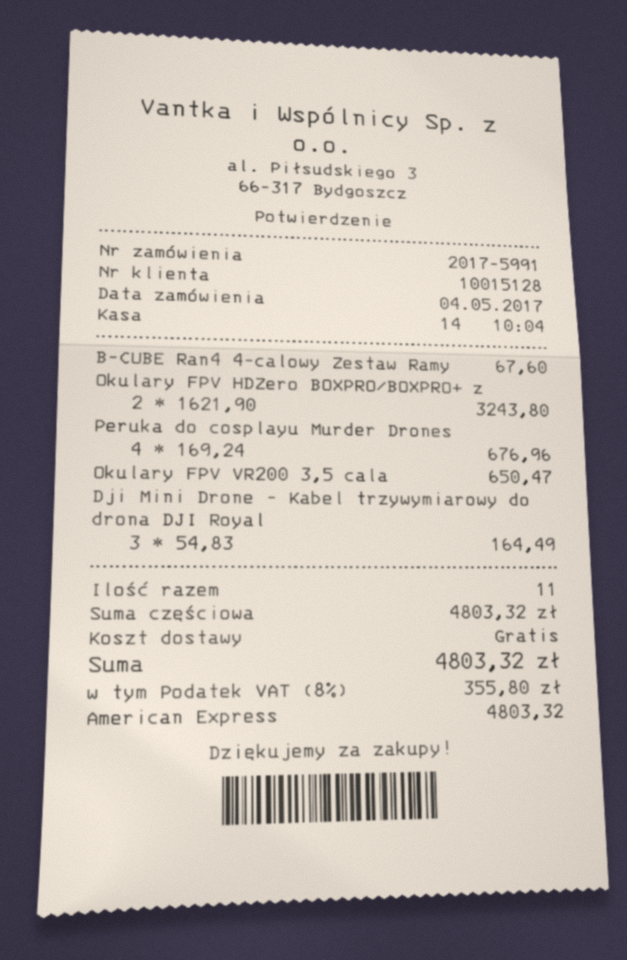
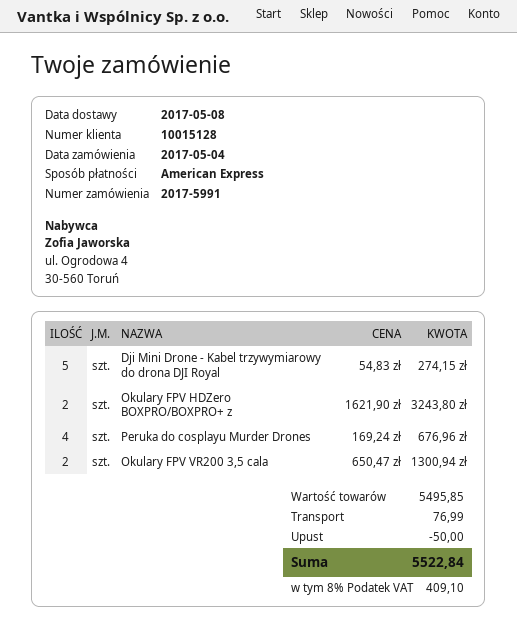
B-CUBE Ran4 4-calowy Zestaw Ramy: 1 x 67.60 = 67.60 -> none
Okulary FPV VR200 3,5 cala: 1 x 650.47 = 650.47 -> 2 x 650.47 = 1300.94
Dji Mini Drone - Kabel trzywymiarowy do drona DJI Royal: 3 x 54.83 = 164.49 -> 5 x 54.83 = 274.15
subtotal: 4803.32 -> 5495.85
discount: none -> 50.00
shipping: 0.00 -> 76.99
tax: 8% = 355.80 -> 8% = 409.10
total: 4803.32 -> 5522.84

